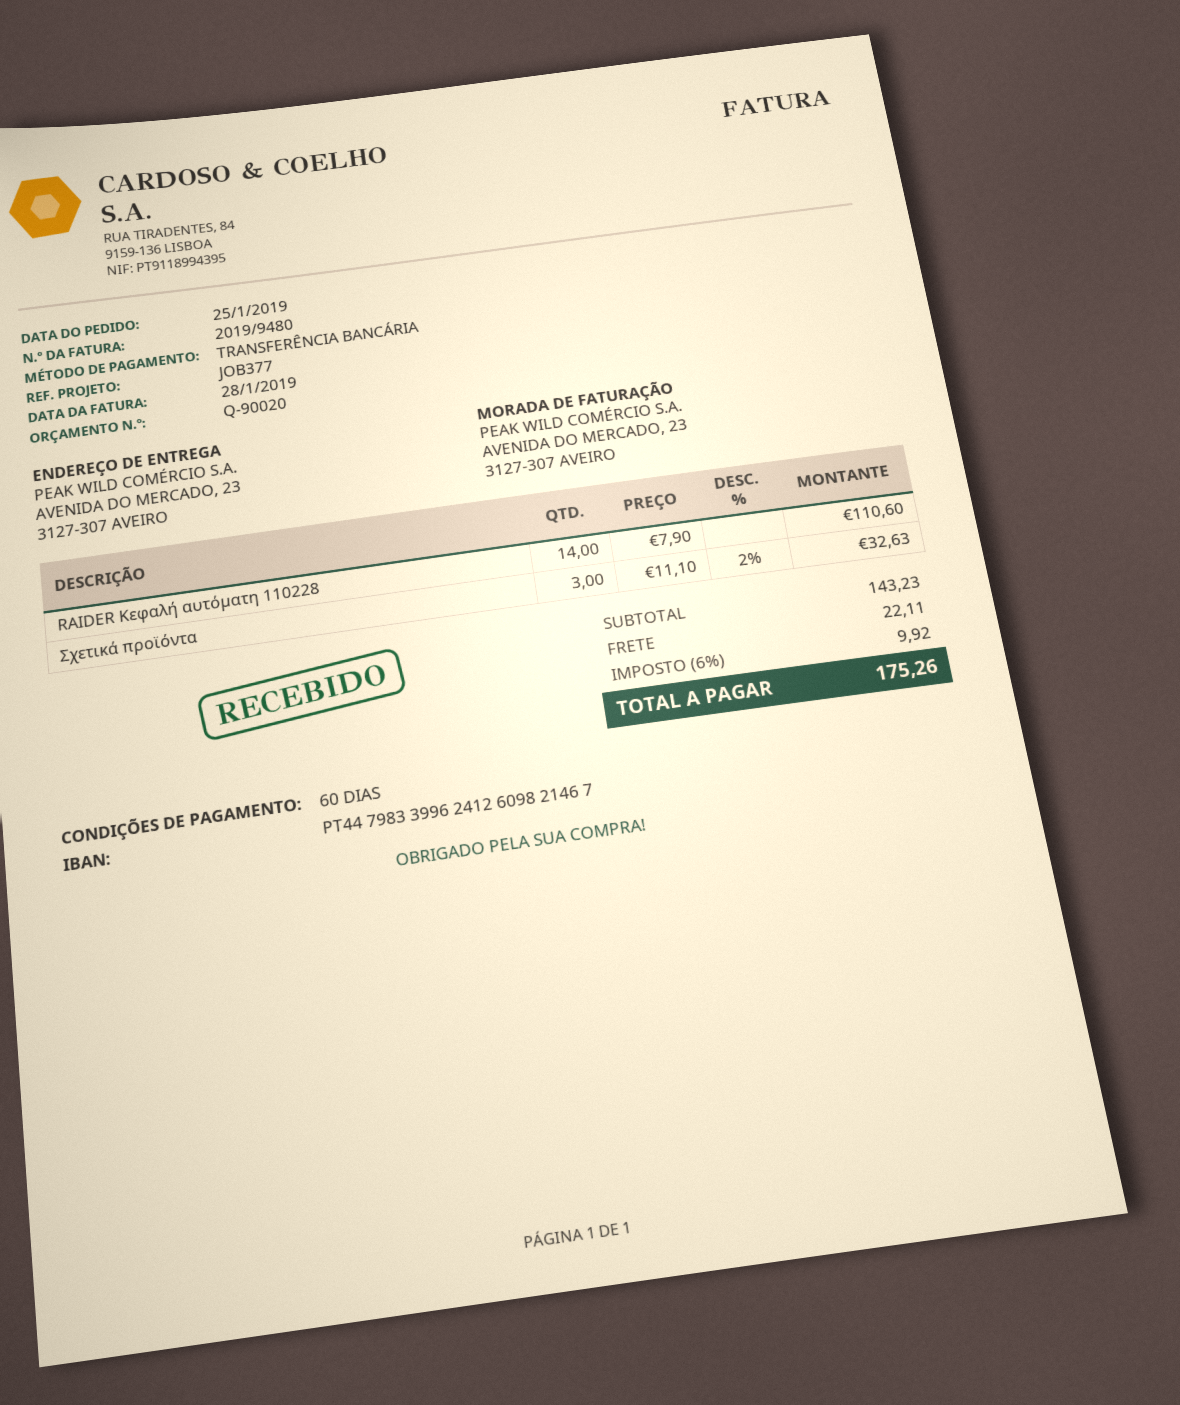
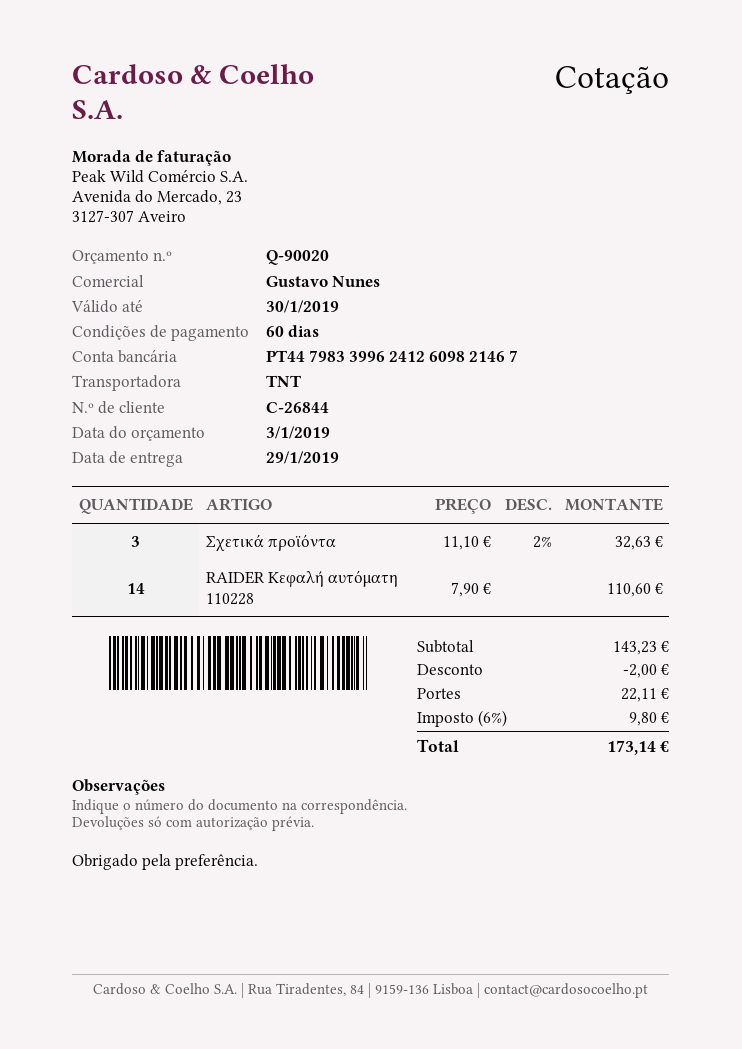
discount: none -> 2.00
tax: 6% = 9.92 -> 6% = 9.80
total: 175.26 -> 173.14

